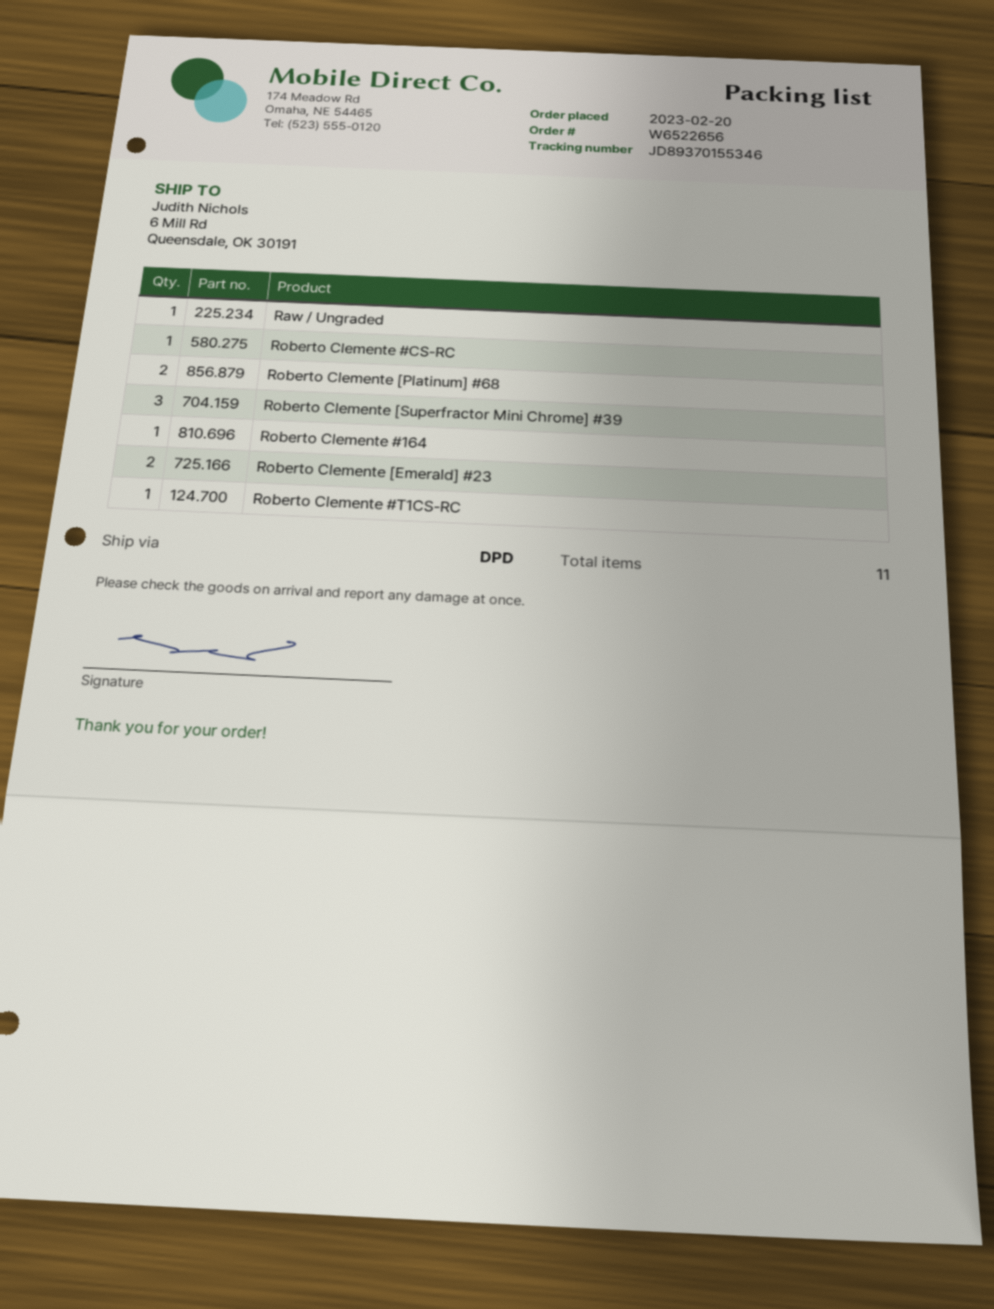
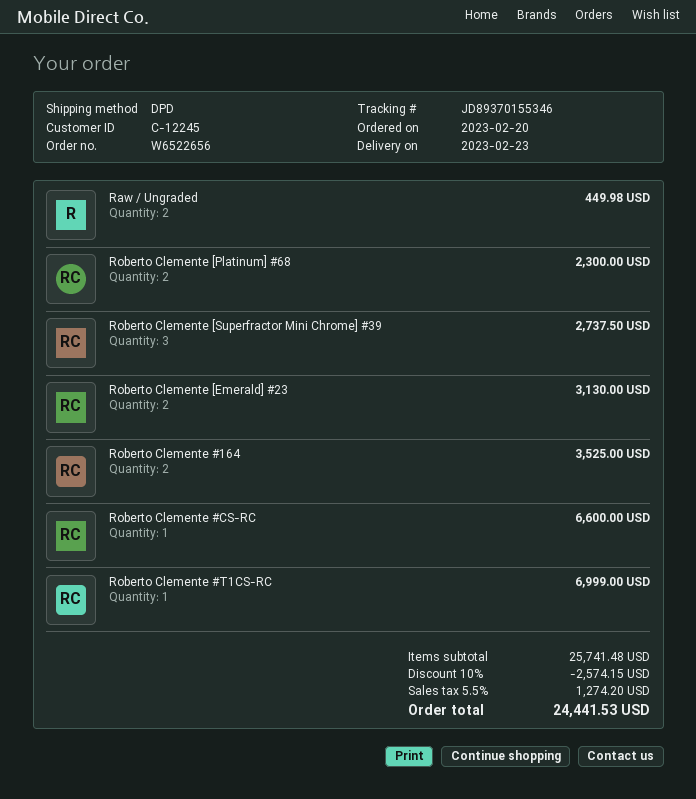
Raw / Ungraded: 1 -> 2
Roberto Clemente #164: 1 -> 2

